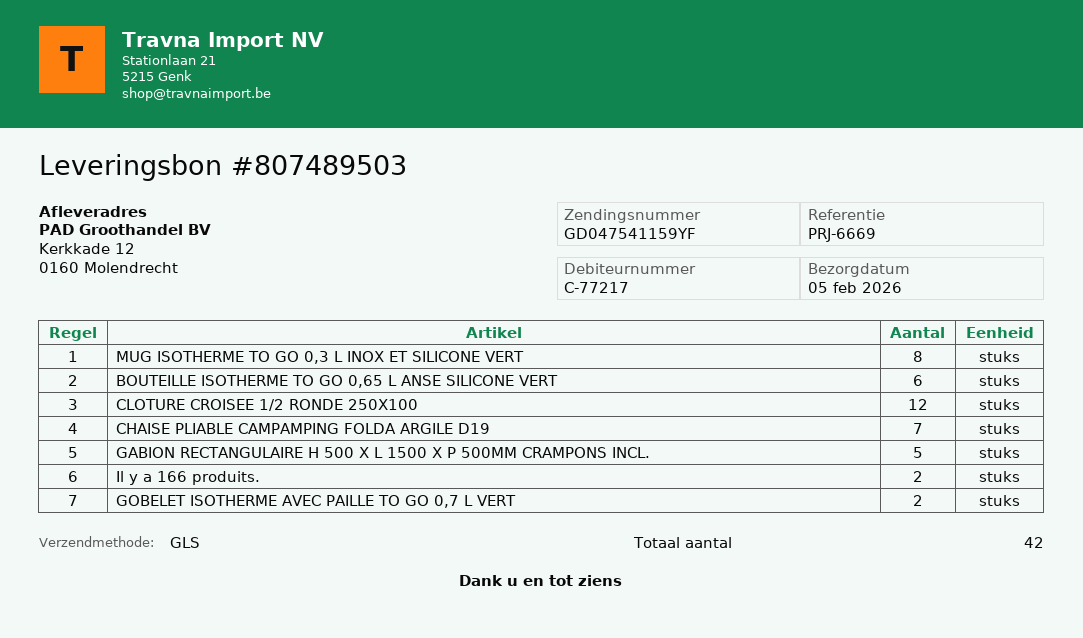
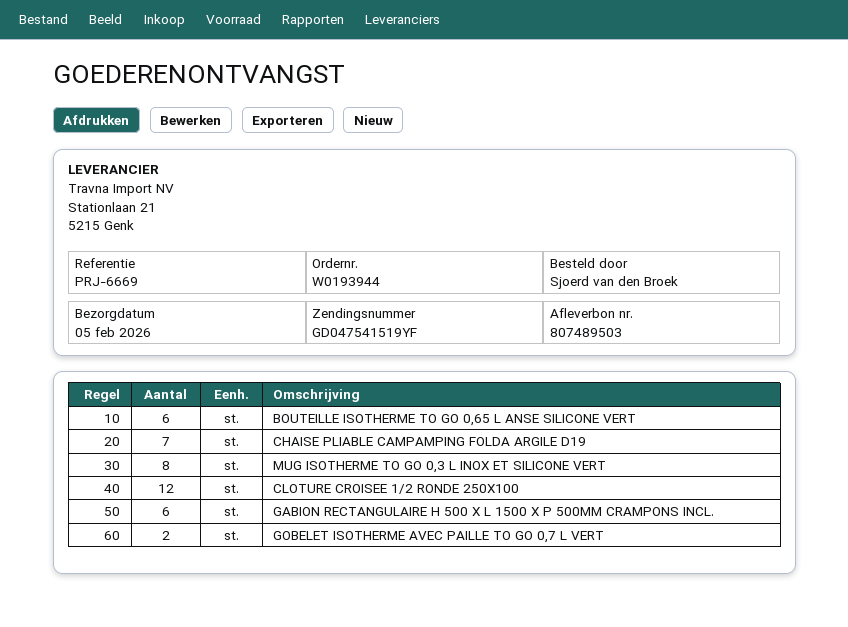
tracking number: GD047541159YF -> GD047541519YF
GABION RECTANGULAIRE H 500 X L 1500 X P 500MM CRAMPONS INCL.: 5 -> 6
Il y a 166 produits.: 2 -> none

